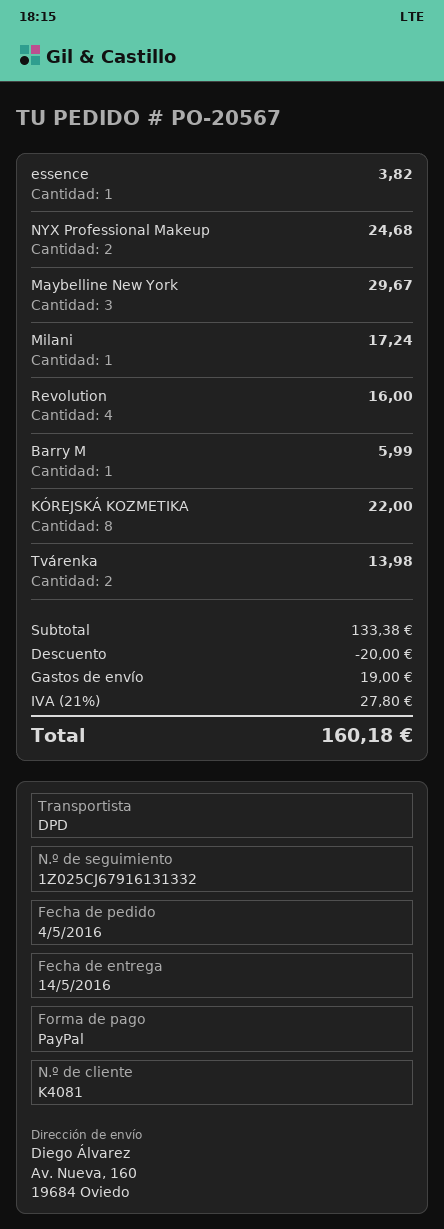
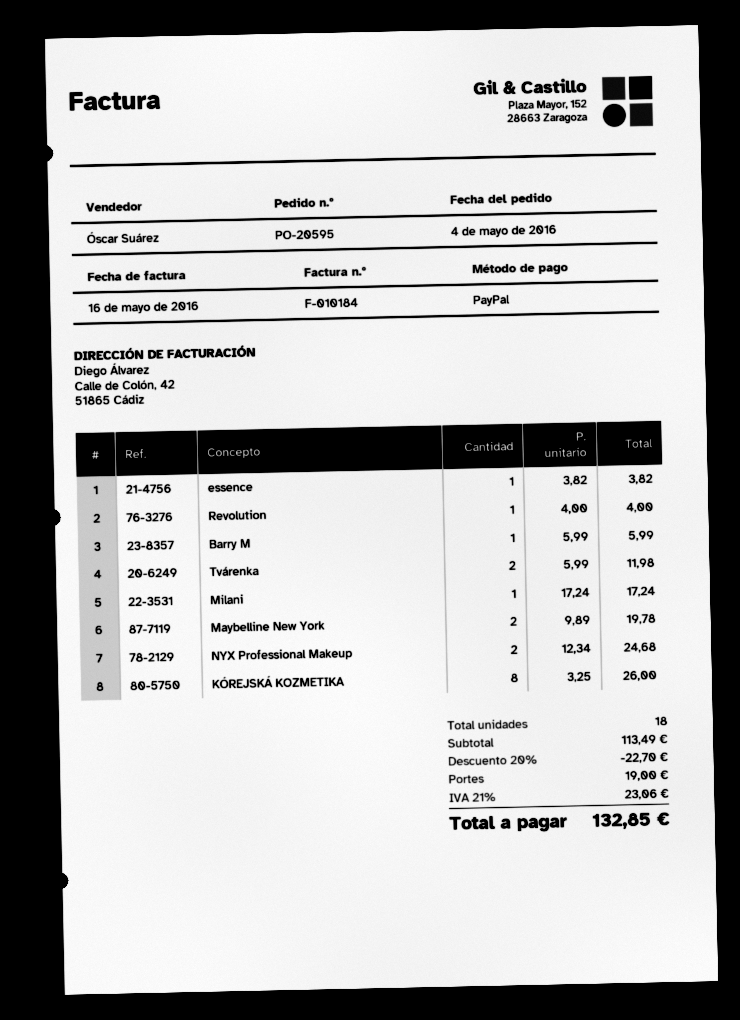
order number: PO-20567 -> PO-20595
Maybelline New York: 3 for 29.67 -> 2 for 19.78
Revolution: 4 for 16.00 -> 1 for 4.00
KÓREJSKÁ KOZMETIKA: 8 for 22.00 -> 8 for 26.00
Tvárenka: 2 for 13.98 -> 2 for 11.98
subtotal: 133.38 -> 113.49
discount: 20.00 -> 22.70
tax: 21% = 27.80 -> 21% = 23.06
total: 160.18 -> 132.85

